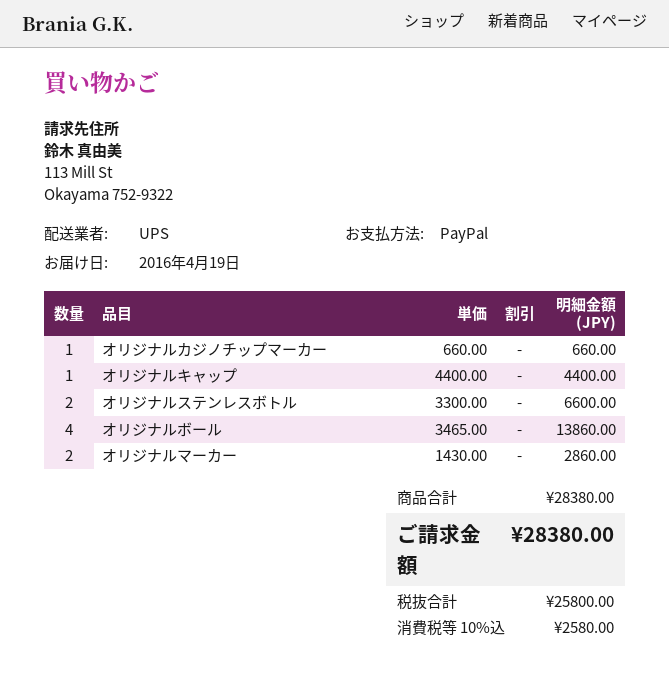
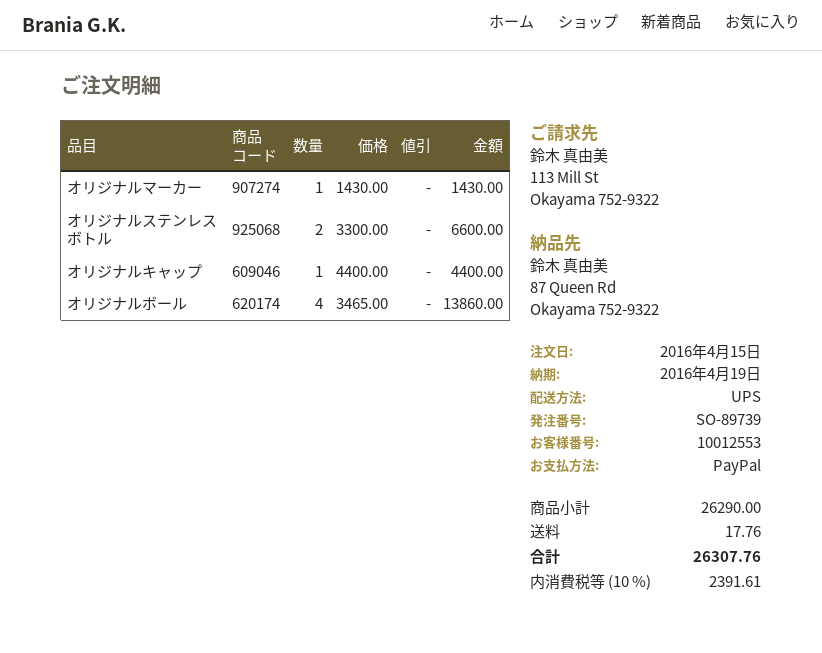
オリジナルカジノチップマーカー: 1 x 660.00 = 660.00 -> none
オリジナルマーカー: 2 x 1430.00 = 2860.00 -> 1 x 1430.00 = 1430.00
subtotal: 28380.00 -> 26290.00
shipping: none -> 17.76
tax: 10% = 2580.00 -> 10% = 2391.61
total: 28380.00 -> 26307.76

